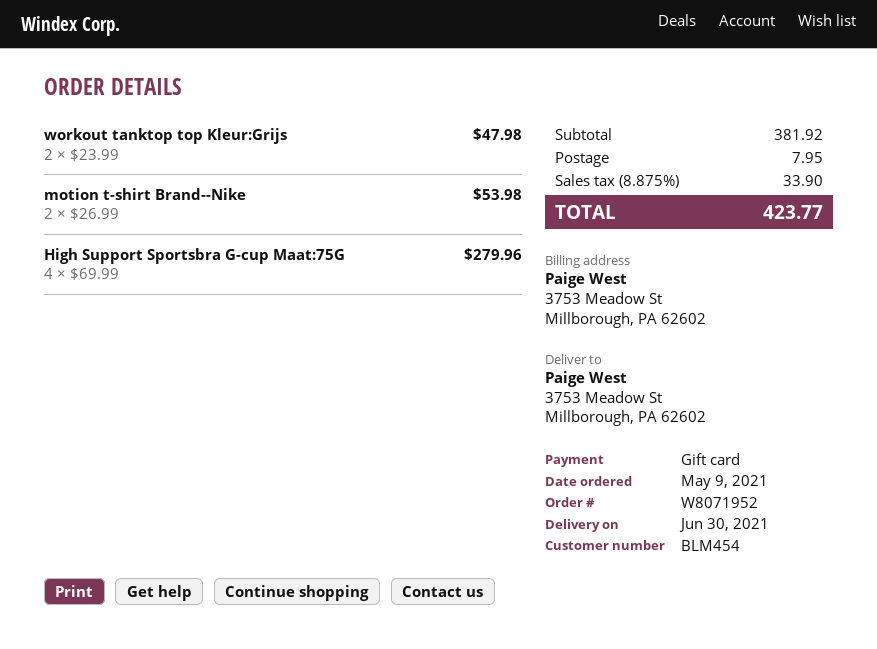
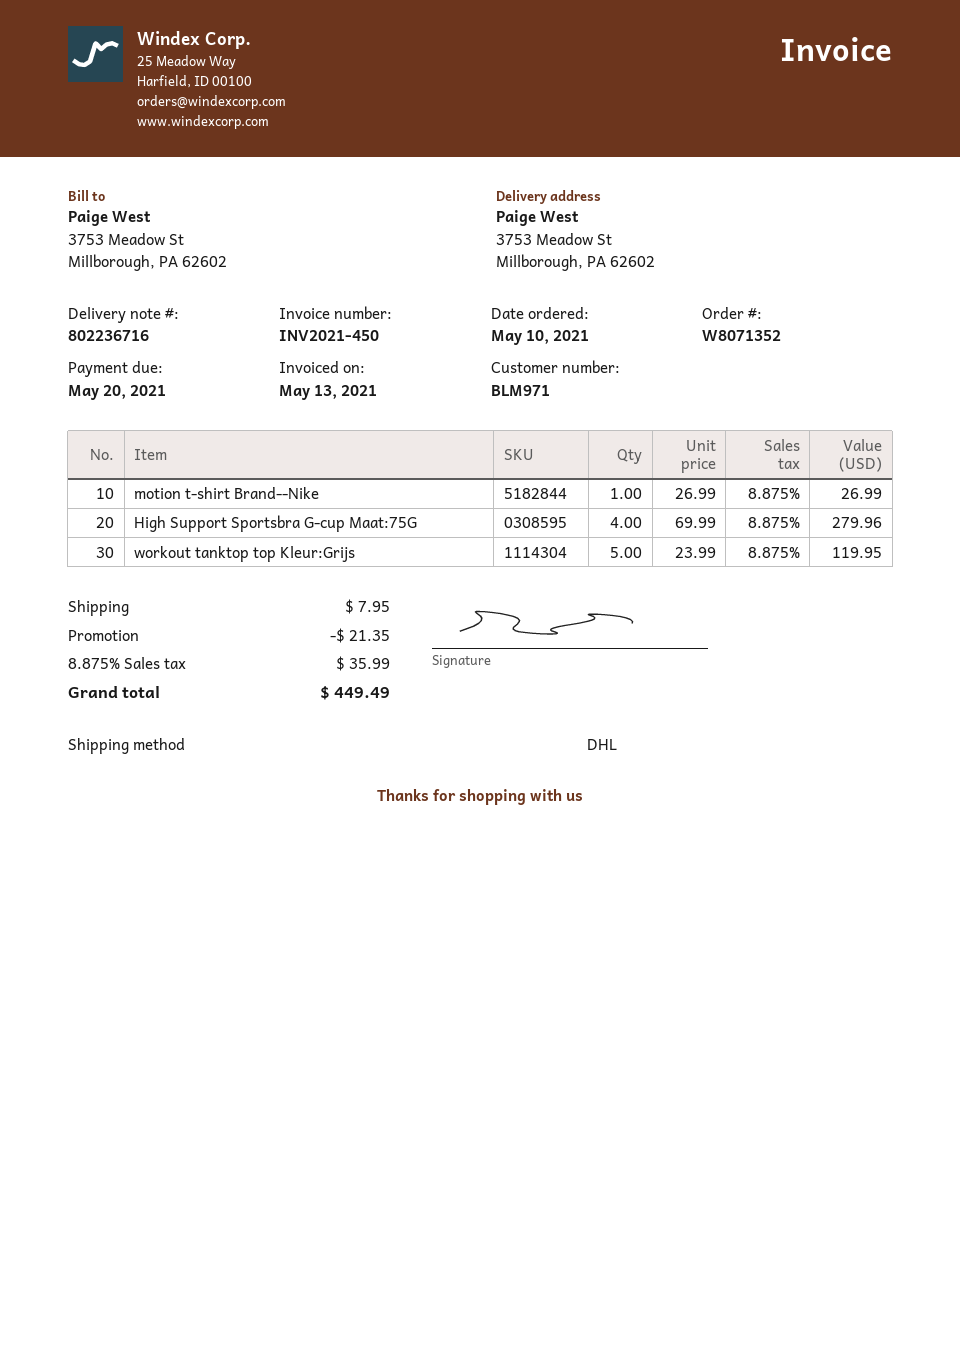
order number: W8071952 -> W8071352
order date: 2021-05-09 -> 2021-05-10
customer number: BLM454 -> BLM971
workout tanktop top Kleur:Grijs: 2 x 23.99 = 47.98 -> 5 x 23.99 = 119.95
motion t-shirt Brand--Nike: 2 x 26.99 = 53.98 -> 1 x 26.99 = 26.99
discount: none -> 21.35
tax: 8.875% = 33.90 -> 8.875% = 35.99
total: 423.77 -> 449.49

